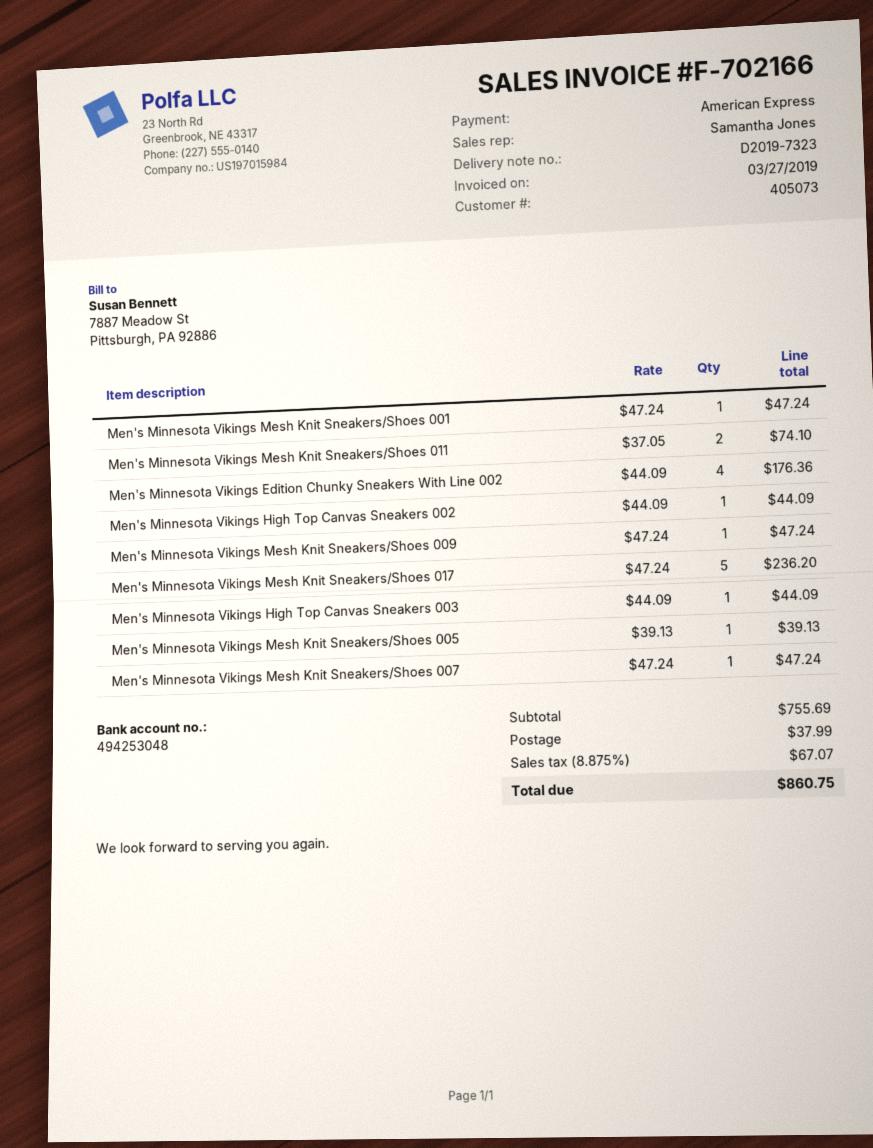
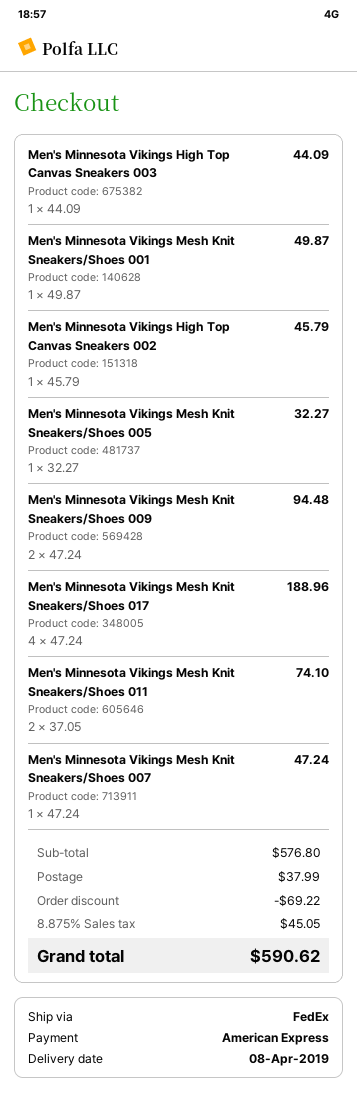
Men's Minnesota Vikings Mesh Knit Sneakers/Shoes 001: 1 x 47.24 = 47.24 -> 1 x 49.87 = 49.87
Men's Minnesota Vikings Edition Chunky Sneakers With Line 002: 4 x 44.09 = 176.36 -> none
Men's Minnesota Vikings High Top Canvas Sneakers 002: 1 x 44.09 = 44.09 -> 1 x 45.79 = 45.79
Men's Minnesota Vikings Mesh Knit Sneakers/Shoes 009: 1 x 47.24 = 47.24 -> 2 x 47.24 = 94.48
Men's Minnesota Vikings Mesh Knit Sneakers/Shoes 017: 5 x 47.24 = 236.20 -> 4 x 47.24 = 188.96
Men's Minnesota Vikings Mesh Knit Sneakers/Shoes 005: 1 x 39.13 = 39.13 -> 1 x 32.27 = 32.27
subtotal: 755.69 -> 576.80
discount: none -> 69.22
tax: 8.875% = 67.07 -> 8.875% = 45.05
total: 860.75 -> 590.62

